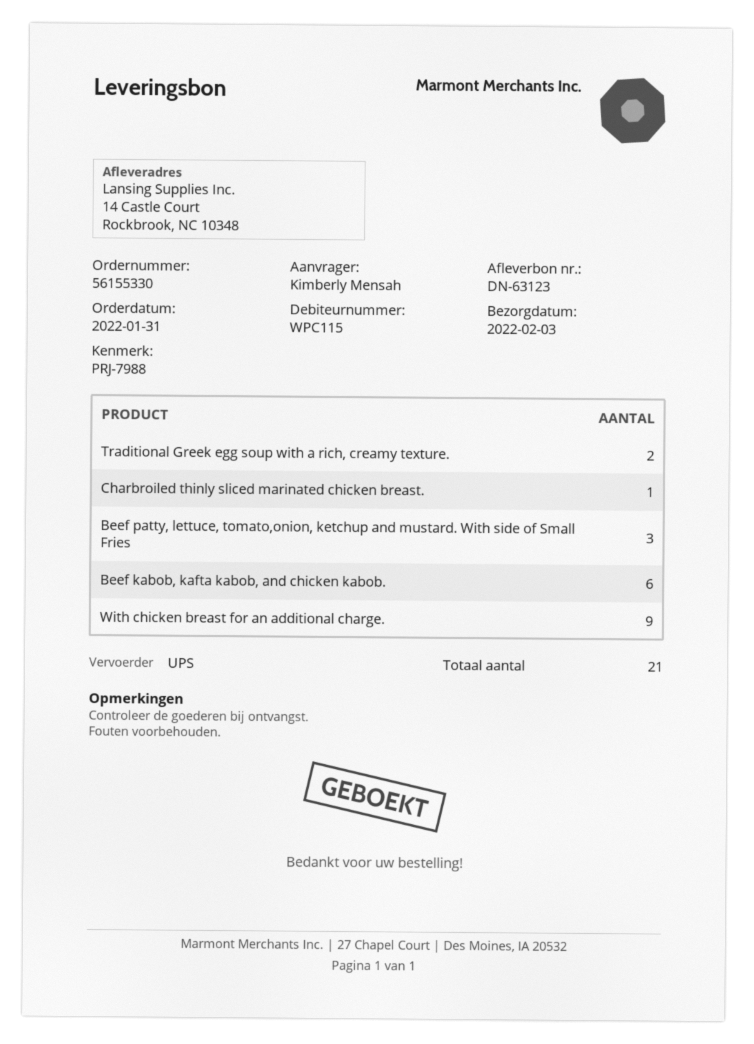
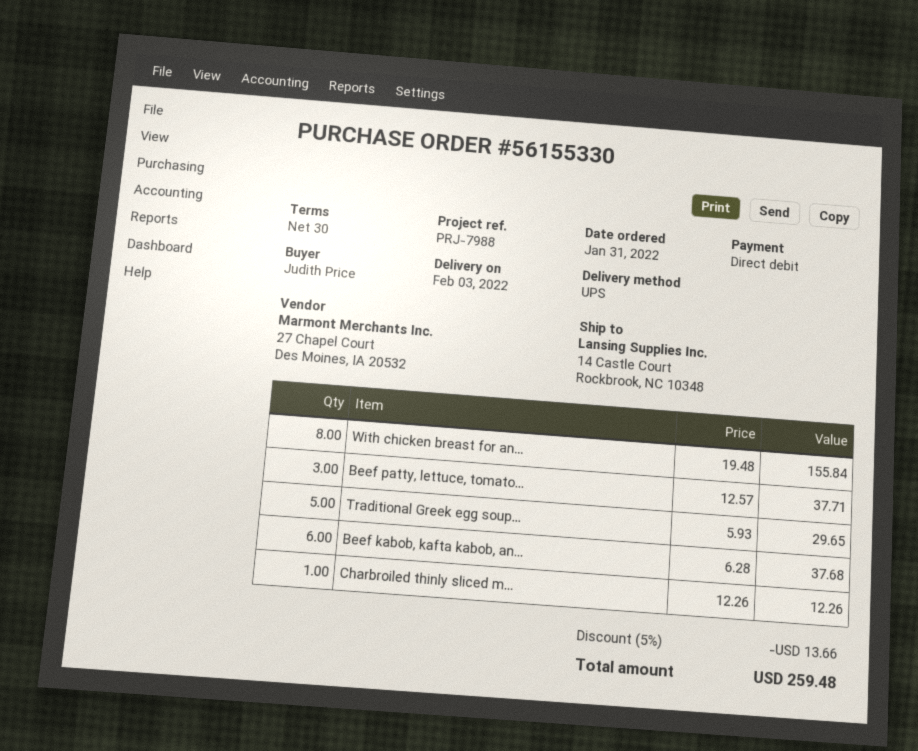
ordered by: Kimberly Mensah -> Judith Price
Traditional Greek egg soup with a rich, creamy texture.: 2 -> 5
With chicken breast for an additional charge.: 9 -> 8

